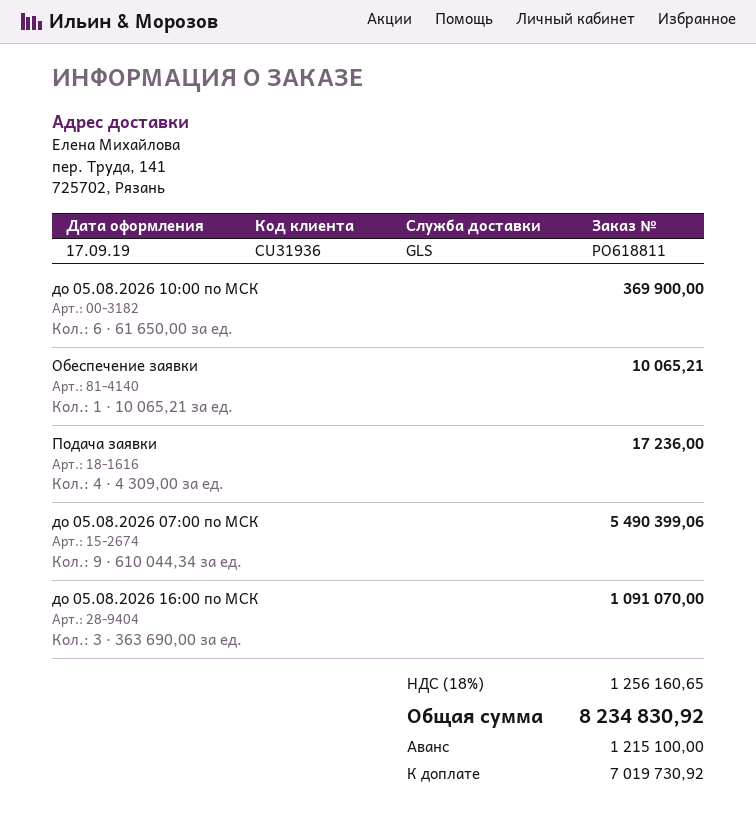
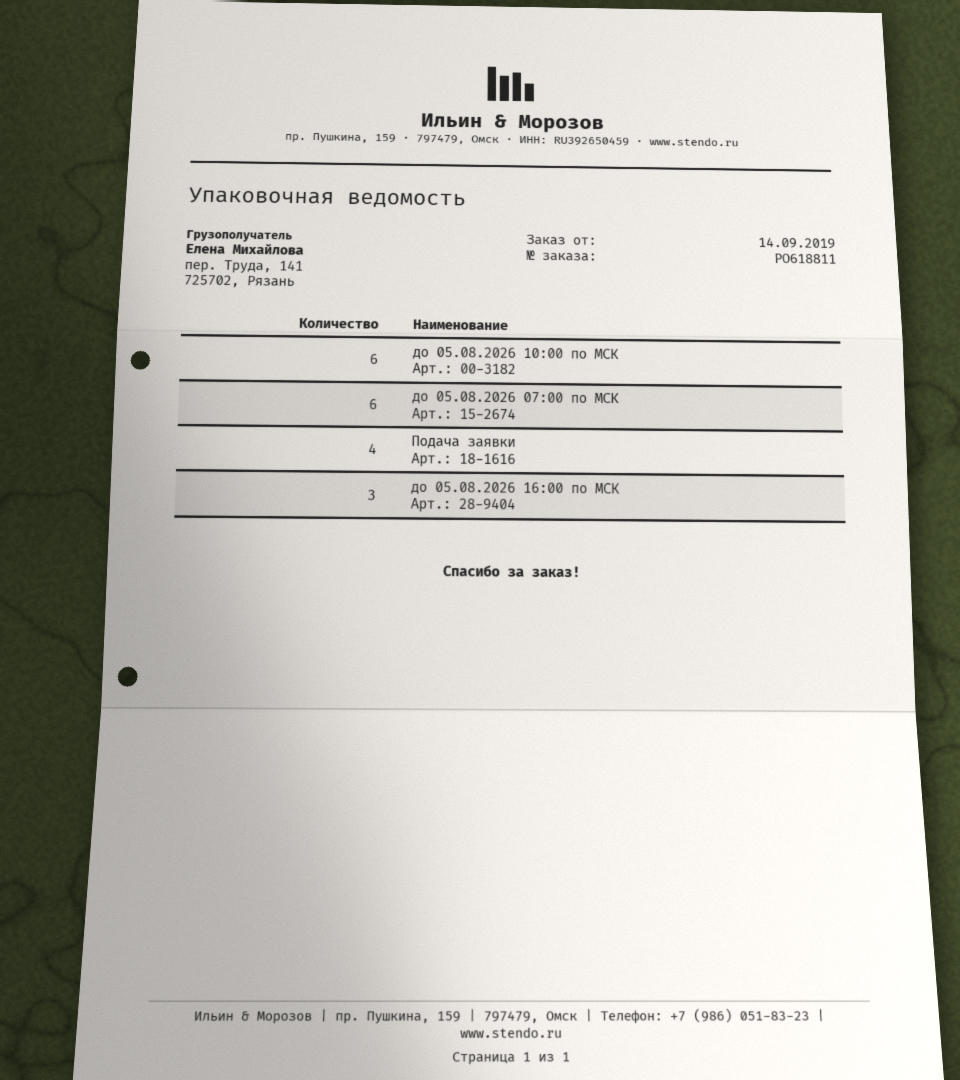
order date: 2019-09-17 -> 2019-09-14
Обеспечение заявки: 1 -> none
до 05.08.2026 07:00 по МСК: 9 -> 6

